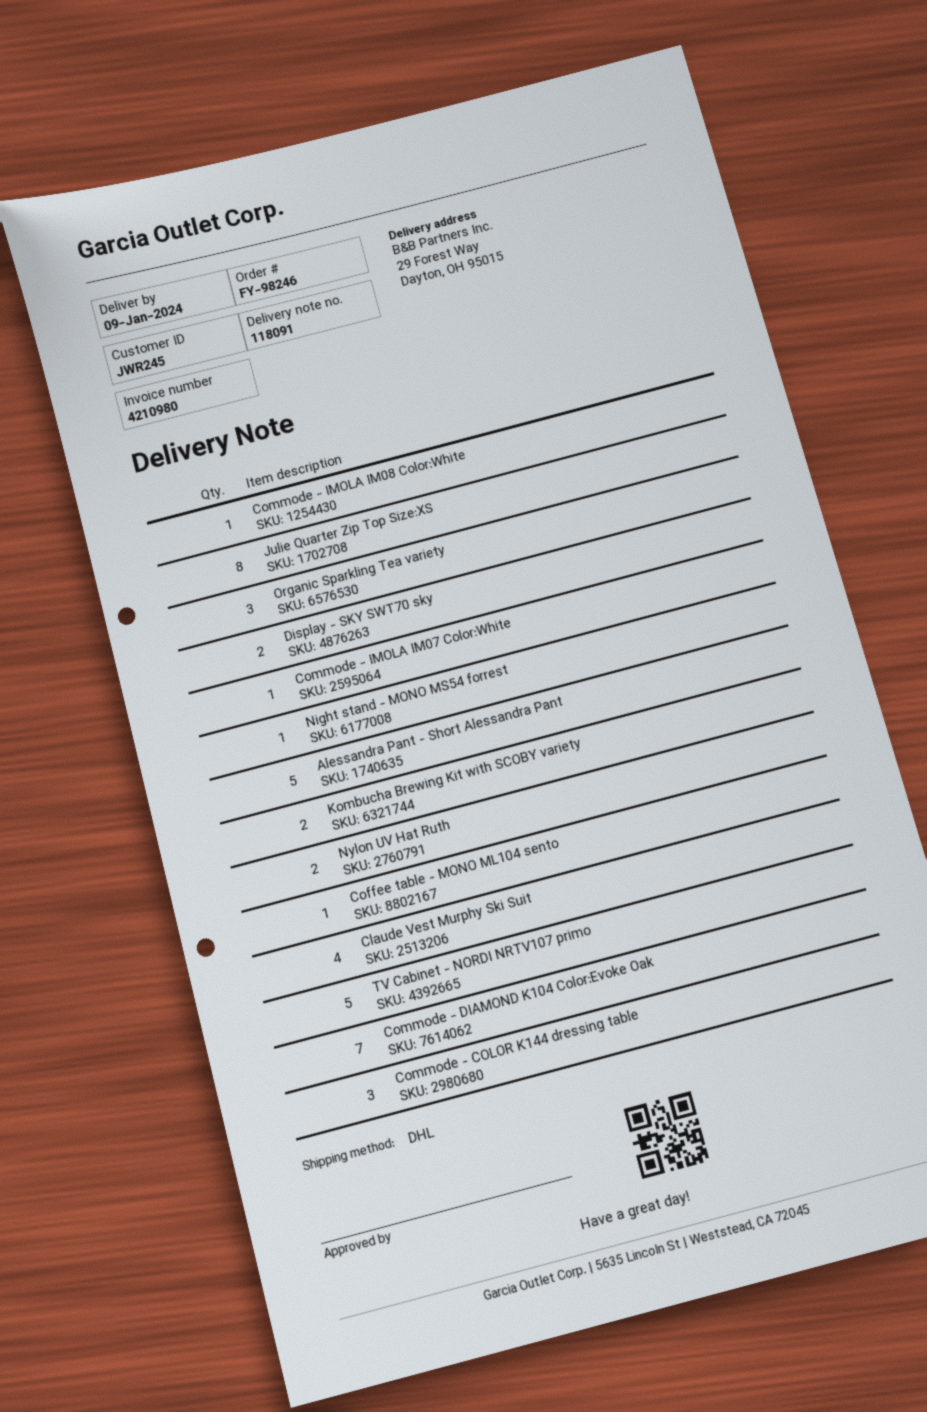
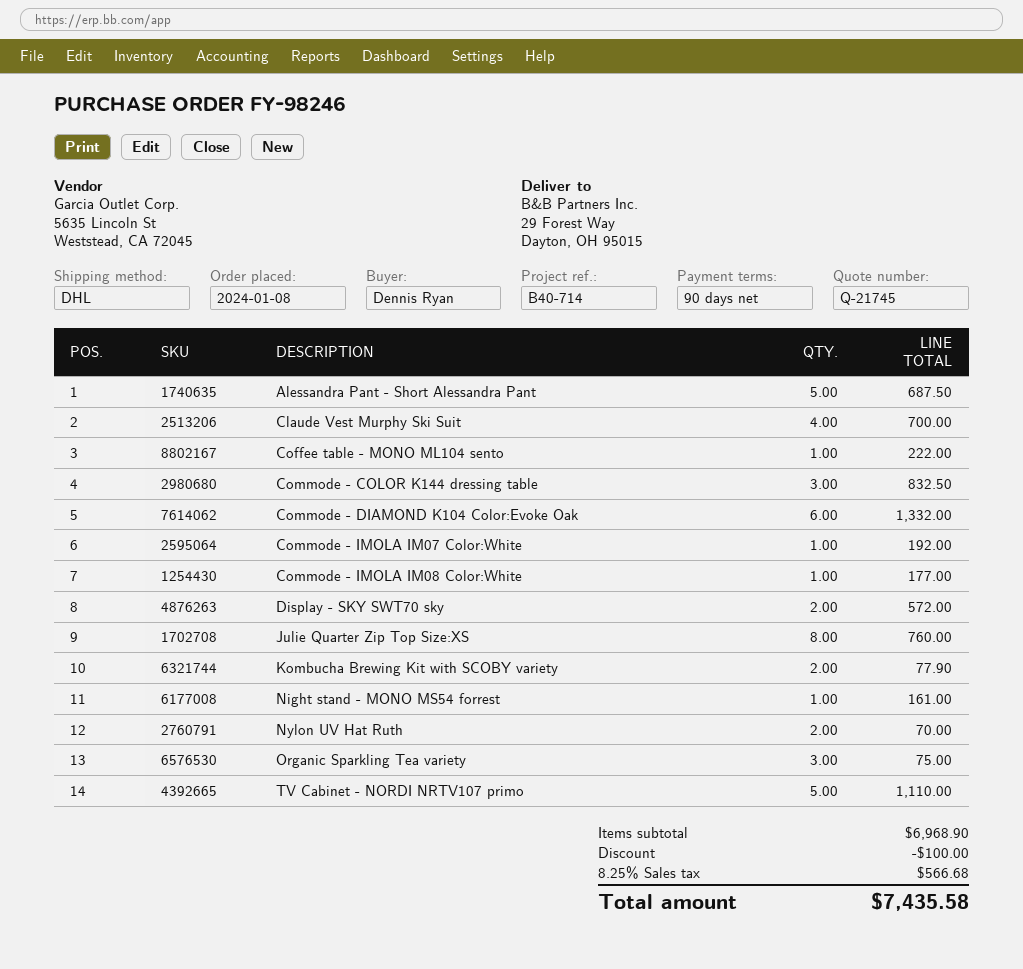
Commode - DIAMOND K104 Color:Evoke Oak: 7 -> 6

